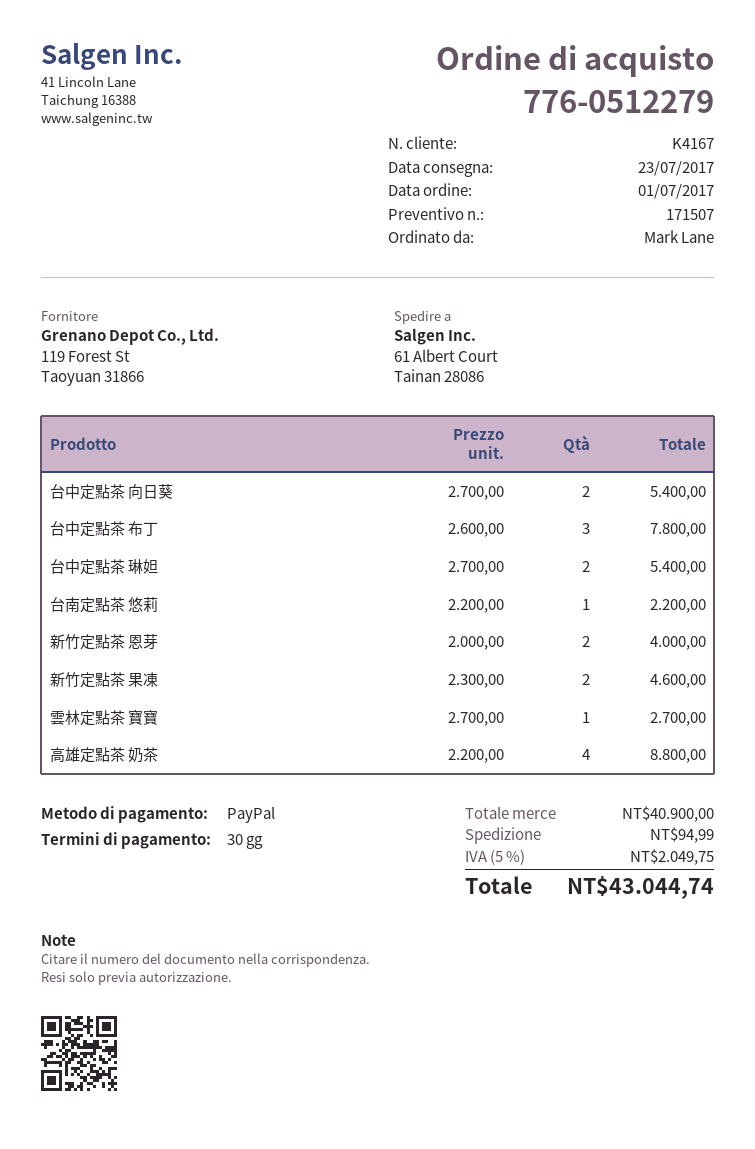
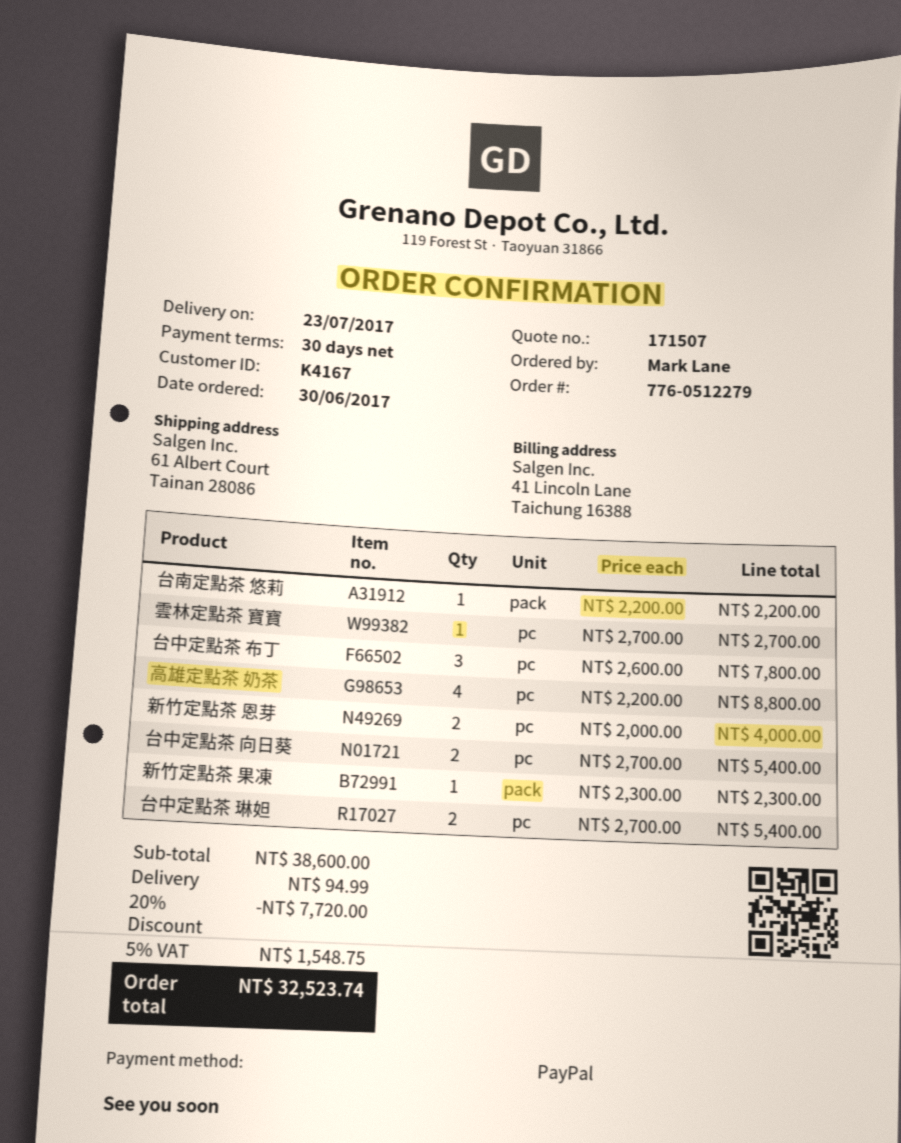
order date: 2017-07-01 -> 2017-06-30
新竹定點茶 果凍: 2 x 2300.00 = 4600.00 -> 1 x 2300.00 = 2300.00
subtotal: 40900.00 -> 38600.00
discount: none -> 20% = 7720.00
tax: 5% = 2049.75 -> 5% = 1548.75
total: 43044.74 -> 32523.74

